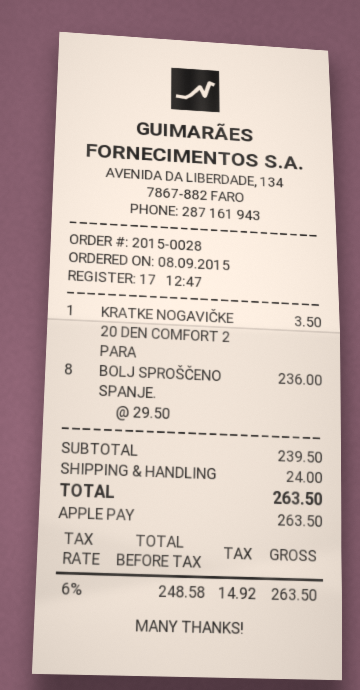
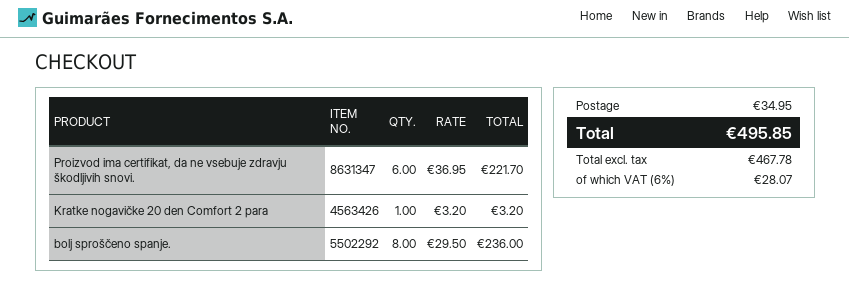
KRATKE NOGAVIČKE 20 DEN COMFORT 2 PARA: 1 x 3.50 = 3.50 -> 1 x 3.20 = 3.20
Proizvod ima certifikat, da ne vsebuje zdravju škodljivih snovi.: none -> 6 x 36.95 = 221.70
shipping: 24.00 -> 34.95
net: 248.58 -> 467.78
tax: 6% = 14.92 -> 6% = 28.07
total: 263.50 -> 495.85

